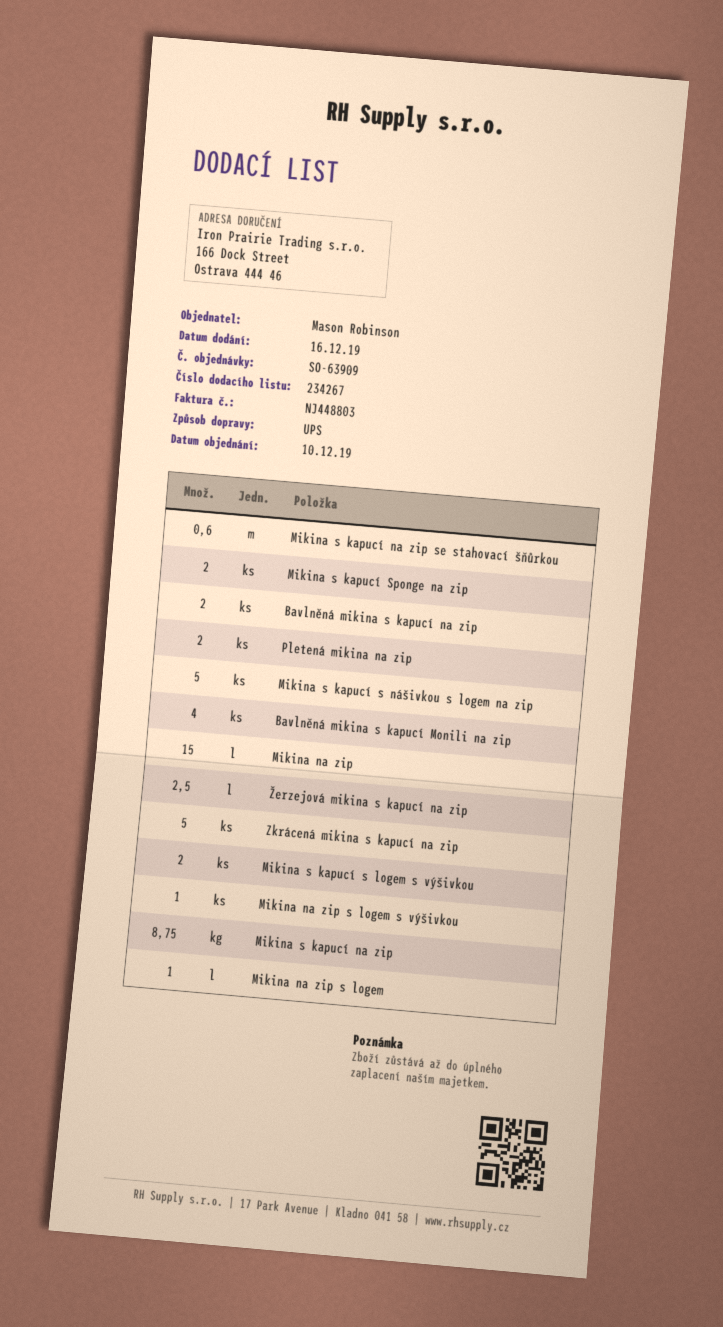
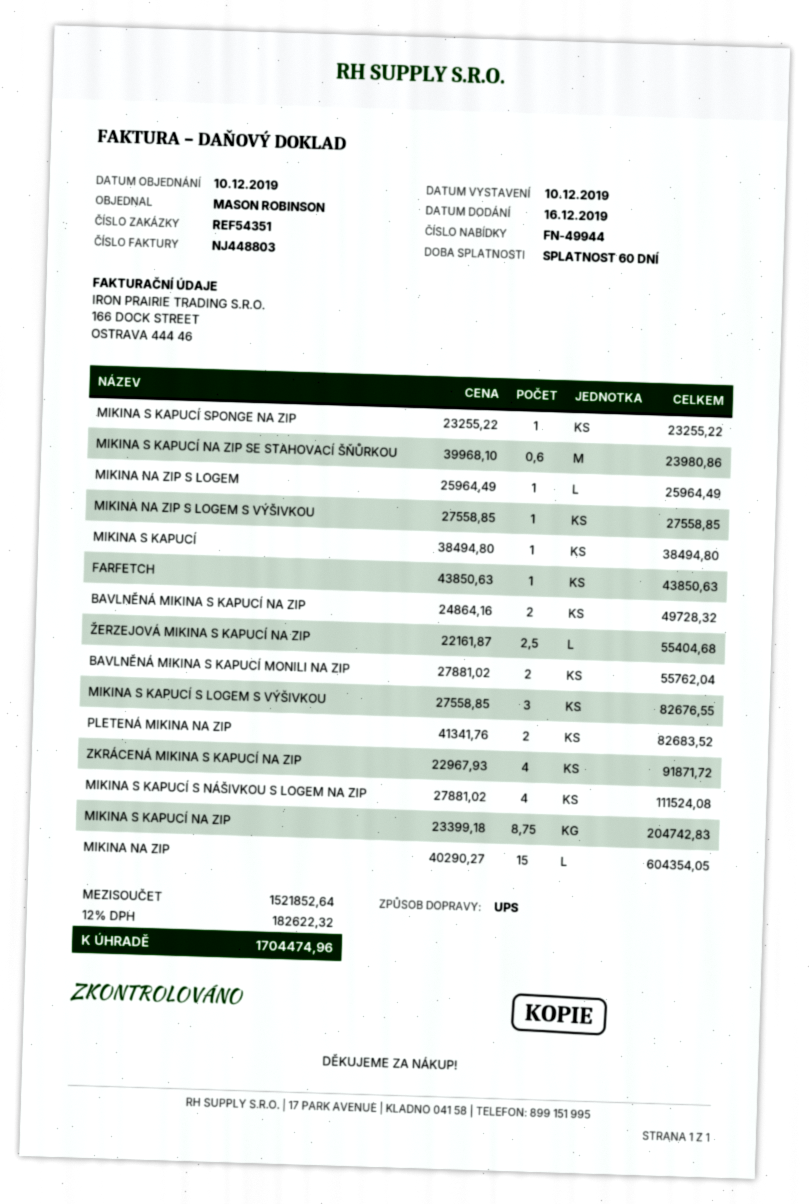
Mikina s kapucí Sponge na zip: 2 -> 1
Mikina s kapucí s nášivkou s logem na zip: 5 -> 4
Bavlněná mikina s kapucí Monili na zip: 4 -> 2
Zkrácená mikina s kapucí na zip: 5 -> 4
Mikina s kapucí s logem s výšivkou: 2 -> 3
MIKINA S KAPUCÍ: none -> 1
FARFETCH: none -> 1

